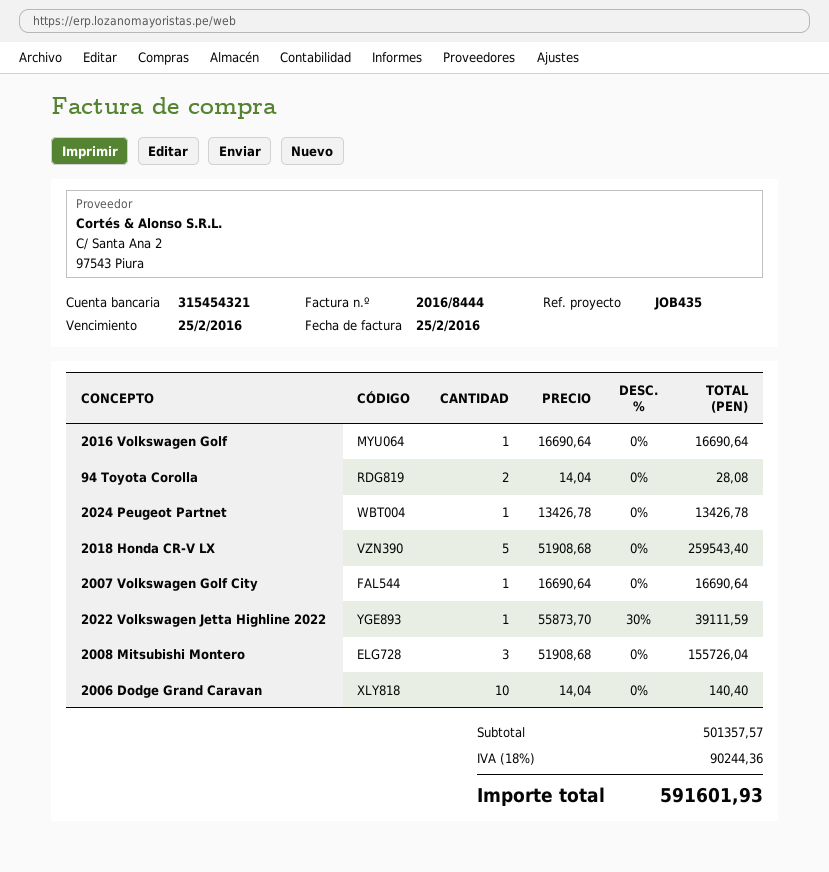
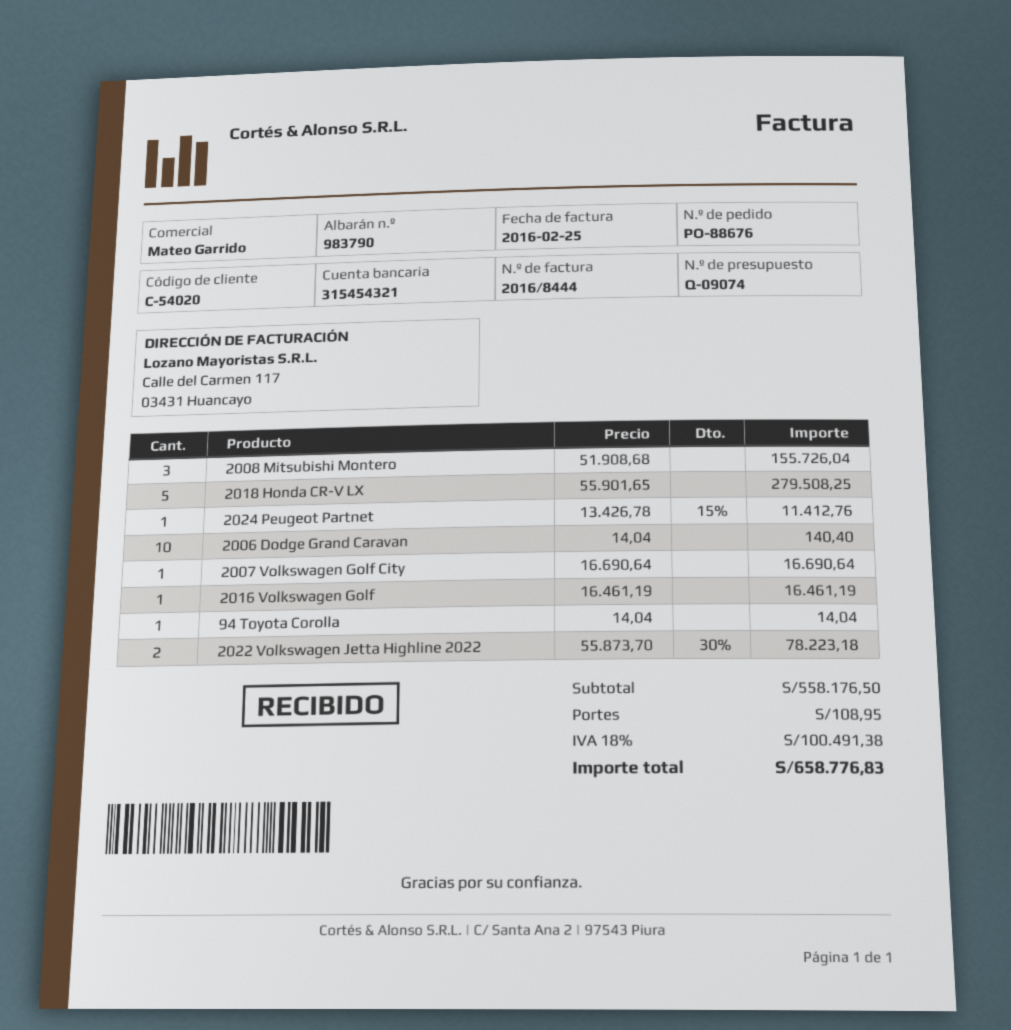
2016 Volkswagen Golf: 1 x 16690.64 = 16690.64 -> 1 x 16461.19 = 16461.19
94 Toyota Corolla: 2 x 14.04 = 28.08 -> 1 x 14.04 = 14.04
2024 Peugeot Partnet: 1 x 13426.78 = 13426.78 -> 1 x 13426.78 - 15% = 11412.76
2018 Honda CR-V LX: 5 x 51908.68 = 259543.40 -> 5 x 55901.65 = 279508.25
2022 Volkswagen Jetta Highline 2022: 1 x 55873.70 - 30% = 39111.59 -> 2 x 55873.70 - 30% = 78223.18
subtotal: 501357.57 -> 558176.50
shipping: none -> 108.95
tax: 18% = 90244.36 -> 18% = 100491.38
total: 591601.93 -> 658776.83

